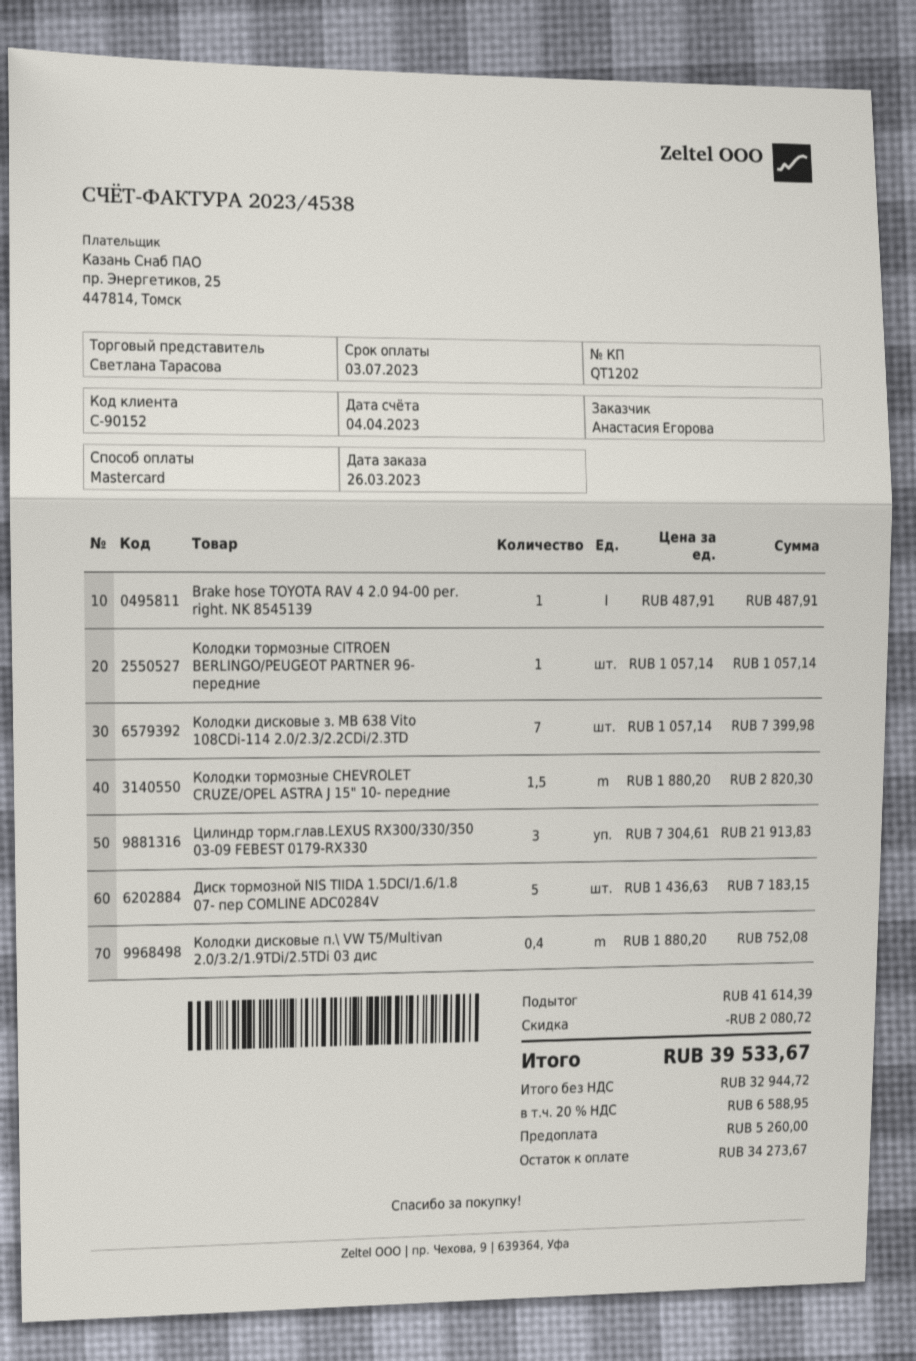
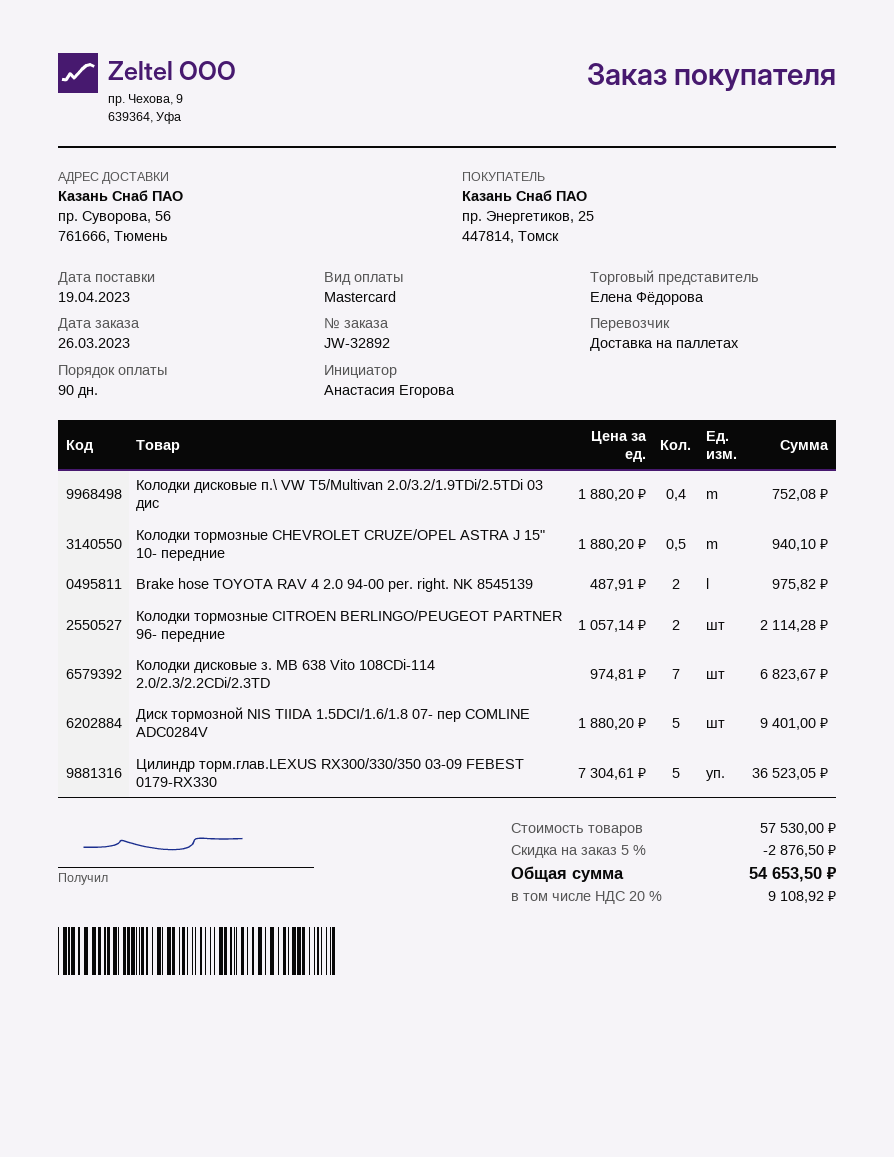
sales rep: Светлана Тарасова -> Елена Фёдорова
Brake hose TOYOTA RAV 4 2.0 94-00 per. right. NK 8545139: 1 x 487.91 = 487.91 -> 2 x 487.91 = 975.82
Колодки тормозные CITROEN BERLINGO/PEUGEOT PARTNER 96- передние: 1 x 1057.14 = 1057.14 -> 2 x 1057.14 = 2114.28
Колодки дисковые з. MB 638 Vito 108CDi-114 2.0/2.3/2.2CDi/2.3TD: 7 x 1057.14 = 7399.98 -> 7 x 974.81 = 6823.67
Колодки тормозные CHEVROLET CRUZE/OPEL ASTRA J 15" 10- передние: 1.5 x 1880.20 = 2820.30 -> 0.5 x 1880.20 = 940.10
Цилиндр торм.глав.LEXUS RX300/330/350 03-09 FEBEST 0179-RX330: 3 x 7304.61 = 21913.83 -> 5 x 7304.61 = 36523.05
Диск тормозной NIS TIIDA 1.5DCI/1.6/1.8 07- пер COMLINE ADC0284V: 5 x 1436.63 = 7183.15 -> 5 x 1880.20 = 9401.00
subtotal: 41614.39 -> 57530.00
discount: 2080.72 -> 2876.50
tax: 20% = 6588.95 -> 20% = 9108.92
total: 39533.67 -> 54653.50

